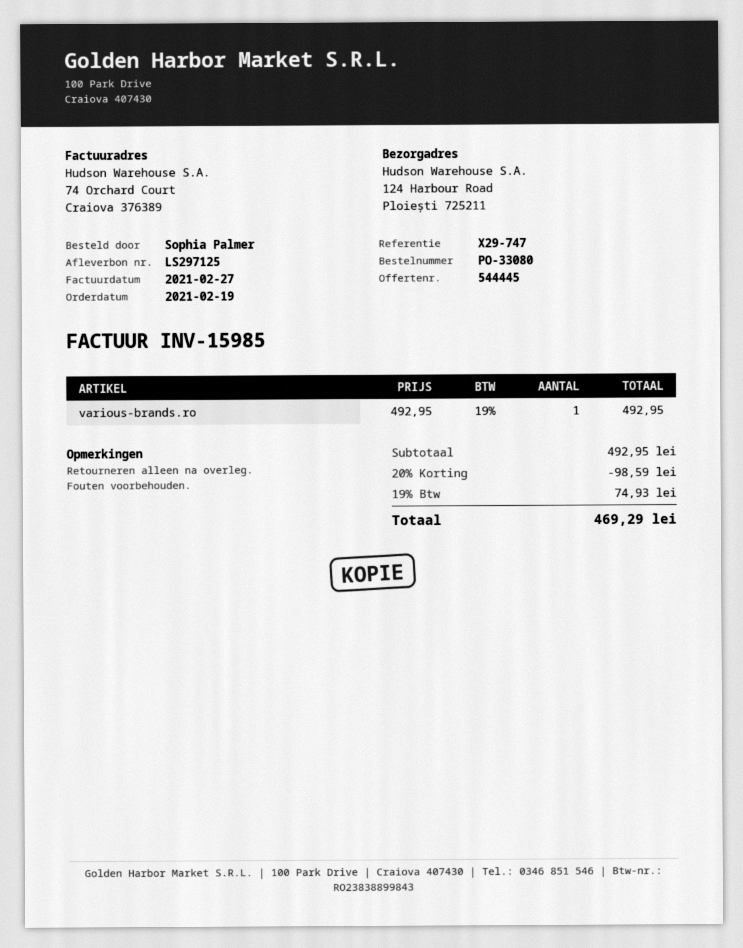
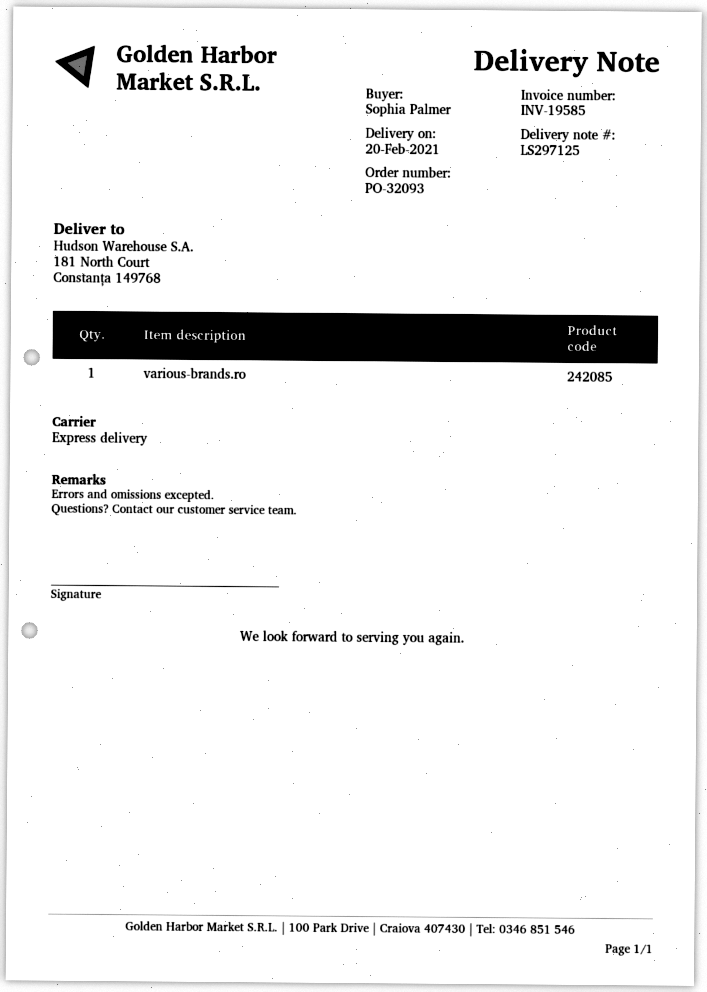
order number: PO-33080 -> PO-32093
invoice number: INV-15985 -> INV-19585
ship to: 124 Harbour Road, Ploiești 725211 -> 181 North Court, Constanța 149768

